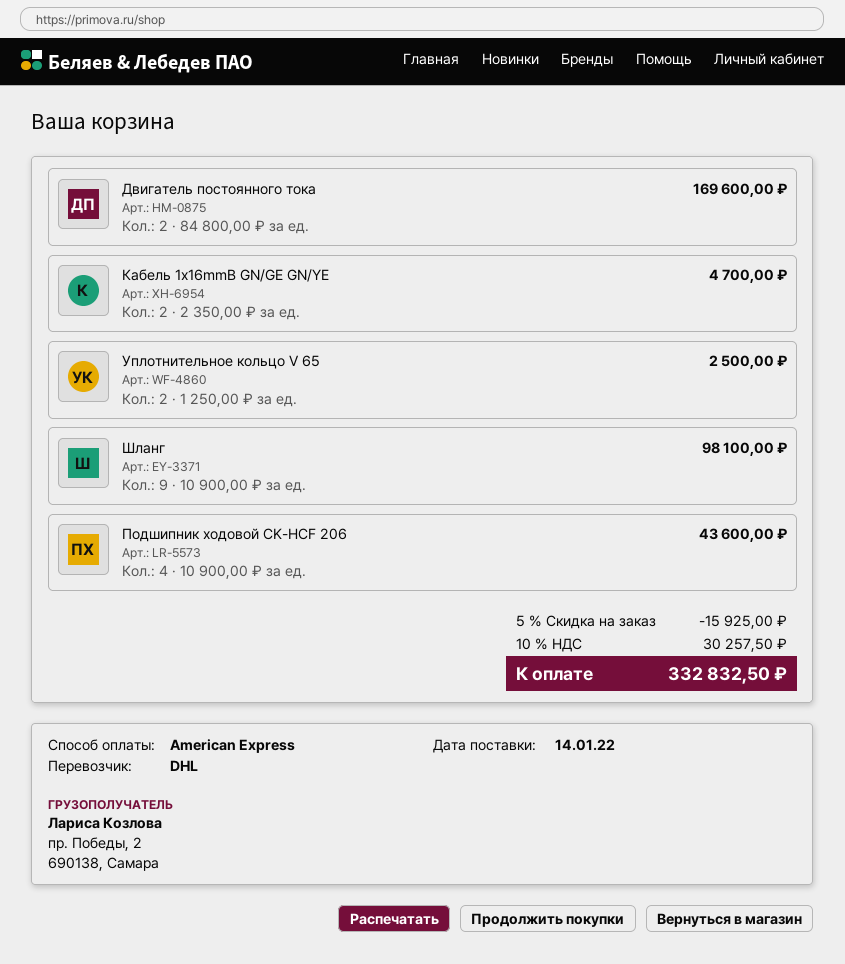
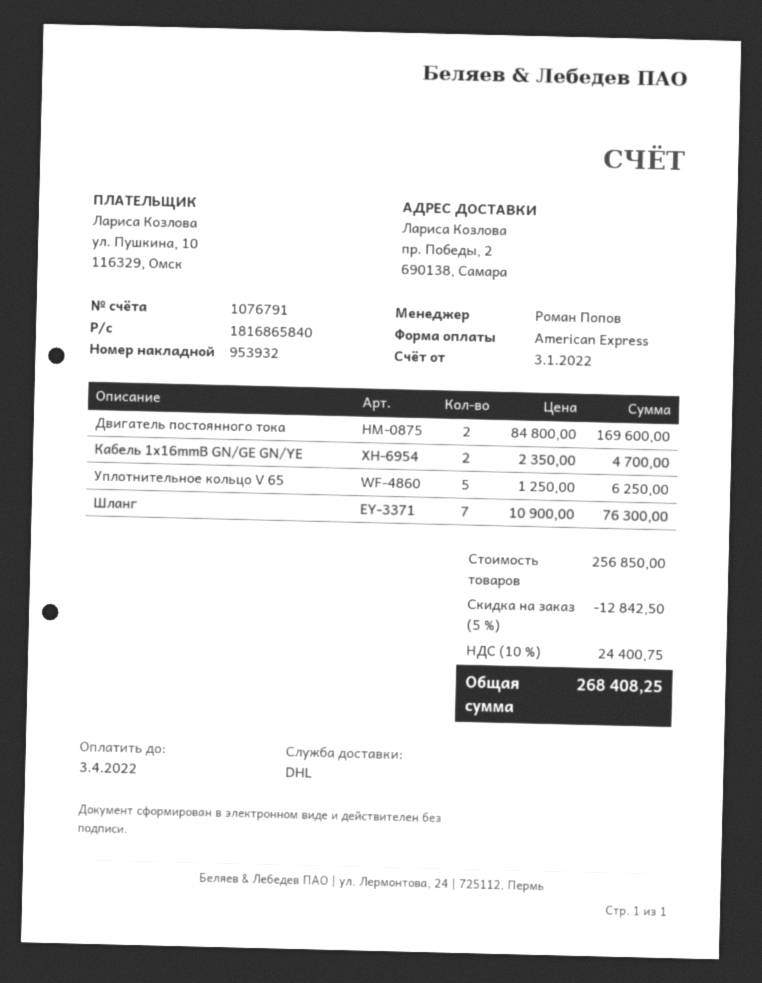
Уплотнительное кольцо V 65: 2 x 1250.00 = 2500.00 -> 5 x 1250.00 = 6250.00
Шланг: 9 x 10900.00 = 98100.00 -> 7 x 10900.00 = 76300.00
Подшипник ходовой CK-HCF 206: 4 x 10900.00 = 43600.00 -> none
discount: 5% = 15925.00 -> 5% = 12842.50
tax: 10% = 30257.50 -> 10% = 24400.75
total: 332832.50 -> 268408.25

